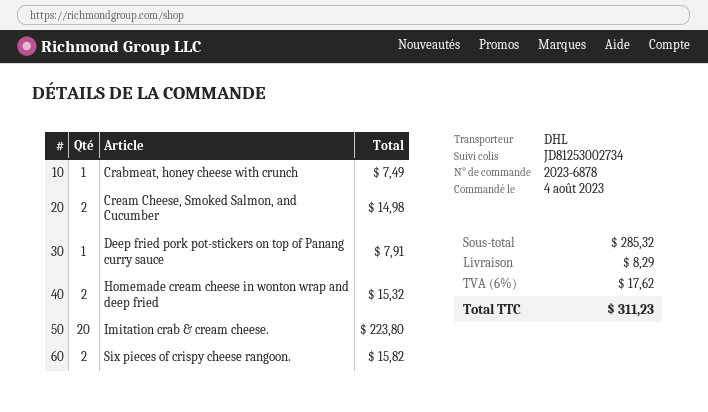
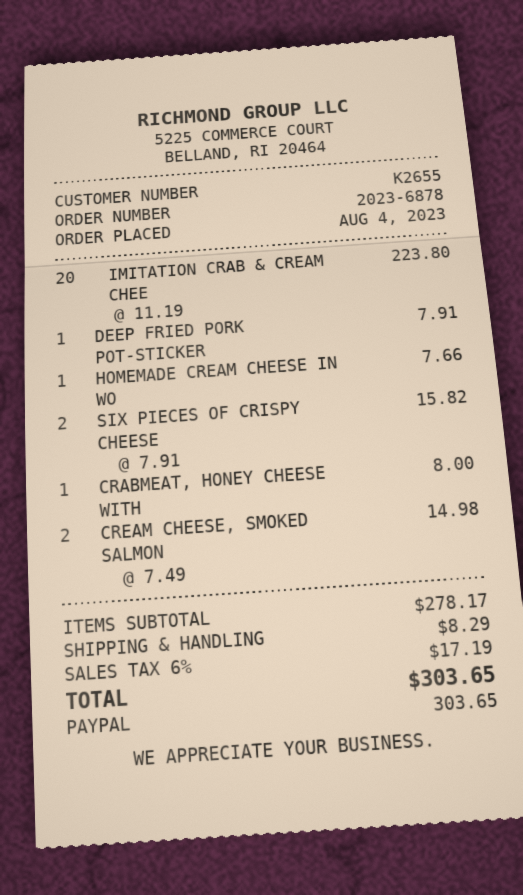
Crabmeat, honey cheese with crunch: 1 for 7.49 -> 1 for 8.00
Homemade cream cheese in wonton wrap and deep fried: 2 for 15.32 -> 1 for 7.66
subtotal: 285.32 -> 278.17
tax: 6% = 17.62 -> 6% = 17.19
total: 311.23 -> 303.65

